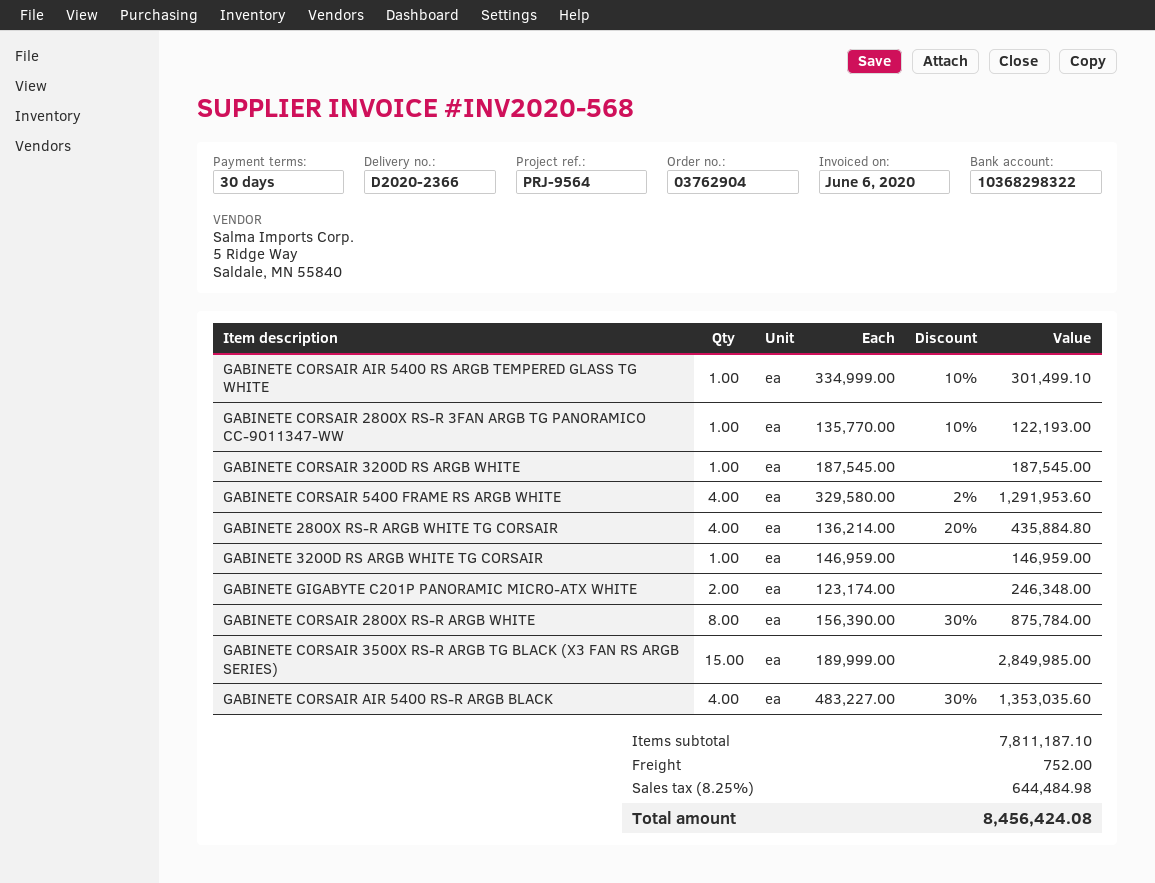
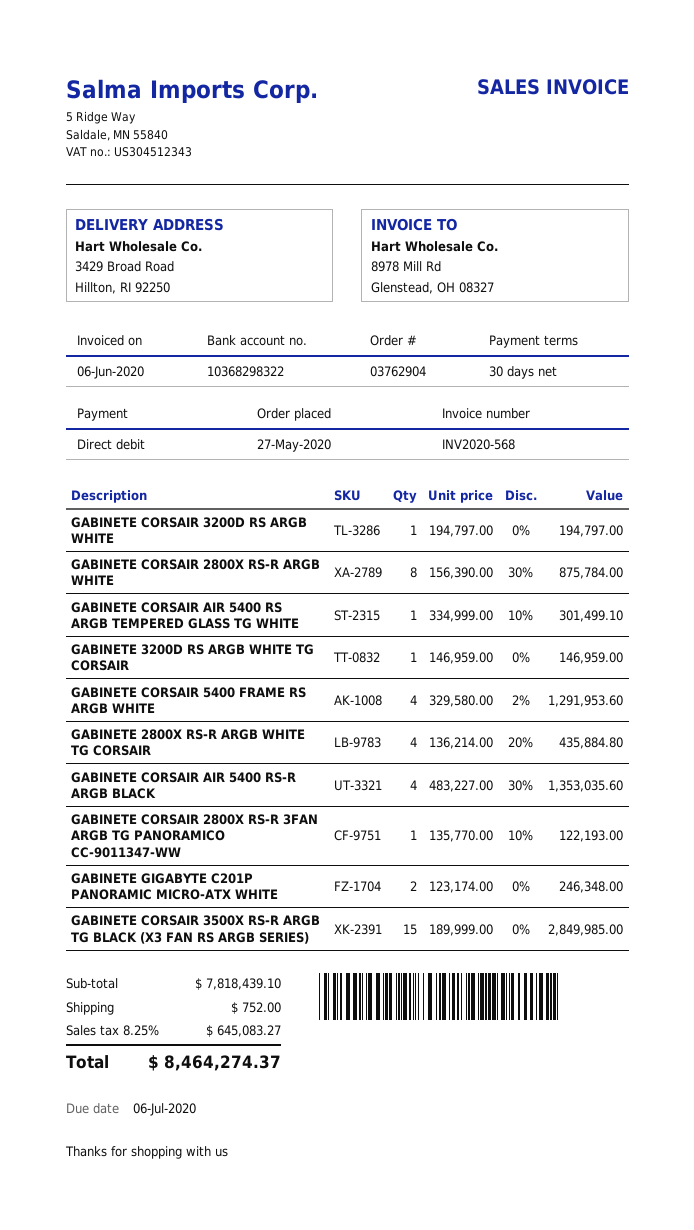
GABINETE CORSAIR 3200D RS ARGB WHITE: 1 x 187545.00 = 187545.00 -> 1 x 194797.00 = 194797.00
subtotal: 7811187.10 -> 7818439.10
tax: 8.25% = 644484.98 -> 8.25% = 645083.27
total: 8456424.08 -> 8464274.37

